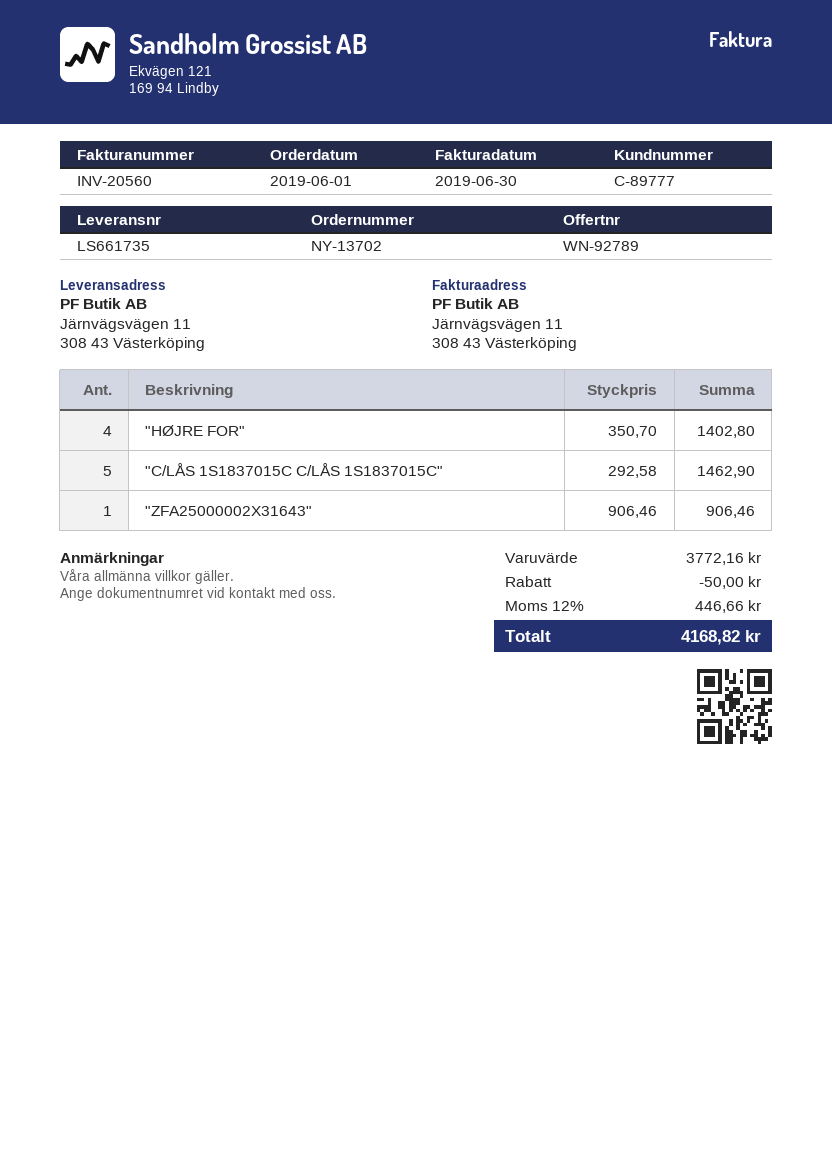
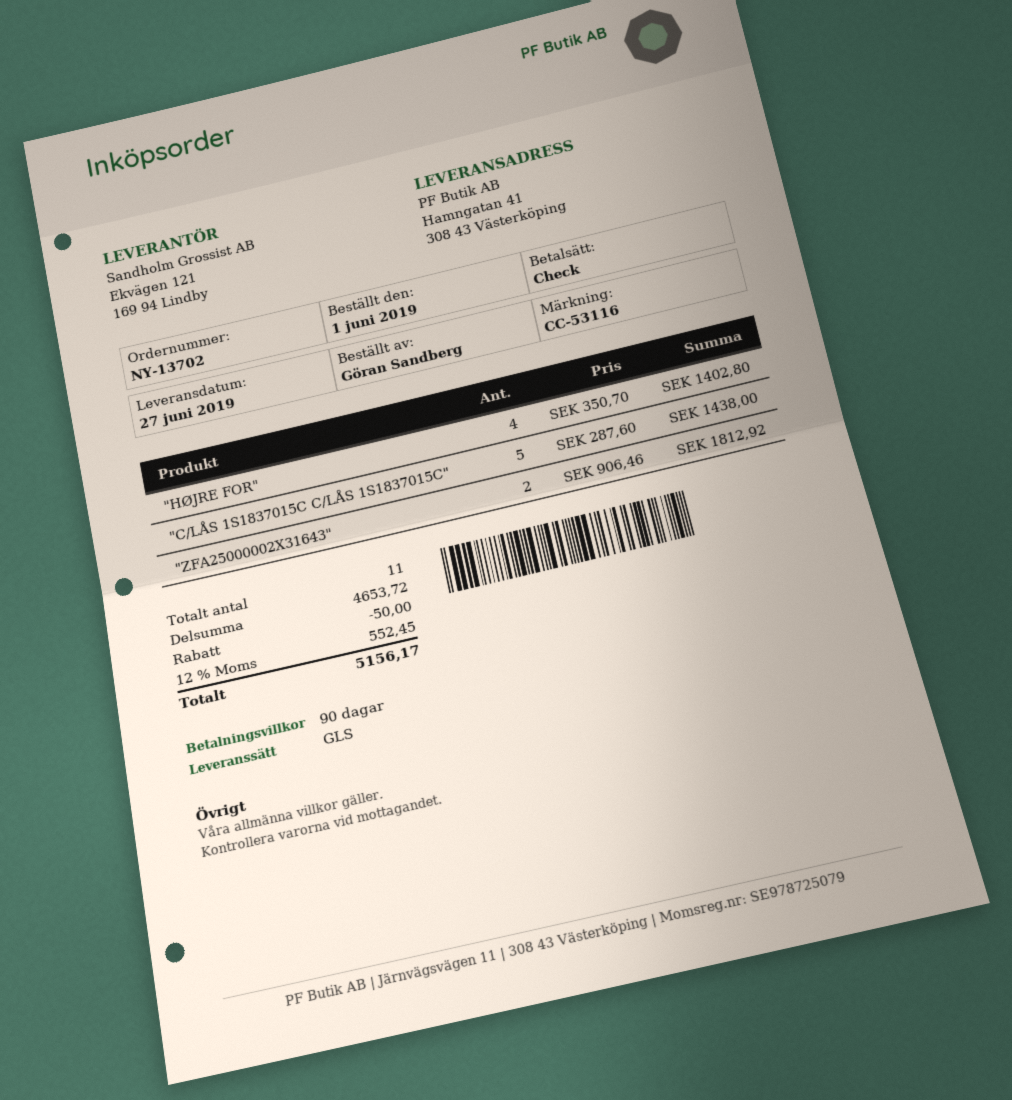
ship to: Järnvägsvägen 11, 308 43 Västerköping -> Hamngatan 41, 308 43 Västerköping
"C/LÅS 1S1837015C C/LÅS 1S1837015C": 5 x 292.58 = 1462.90 -> 5 x 287.60 = 1438.00
"ZFA25000002X31643": 1 x 906.46 = 906.46 -> 2 x 906.46 = 1812.92
subtotal: 3772.16 -> 4653.72
tax: 12% = 446.66 -> 12% = 552.45
total: 4168.82 -> 5156.17

